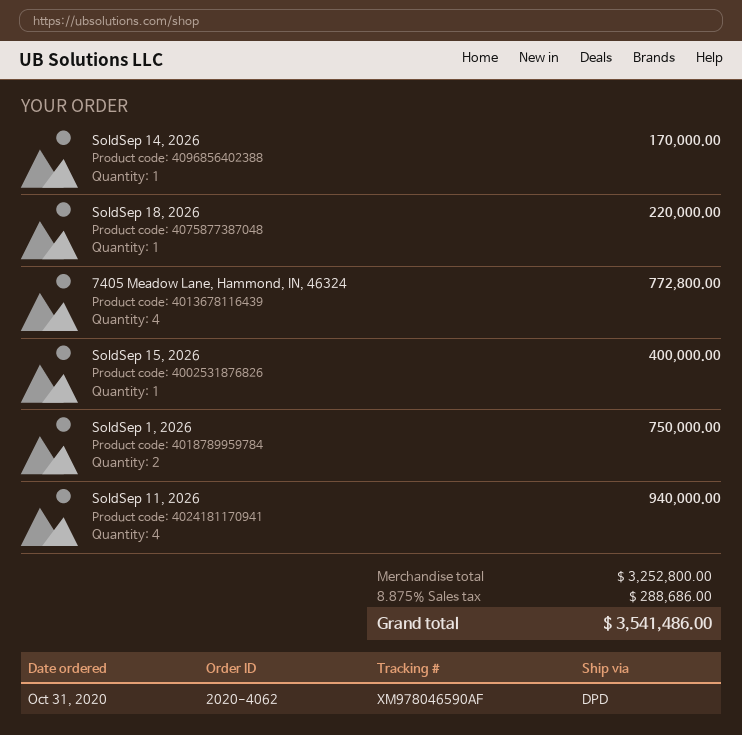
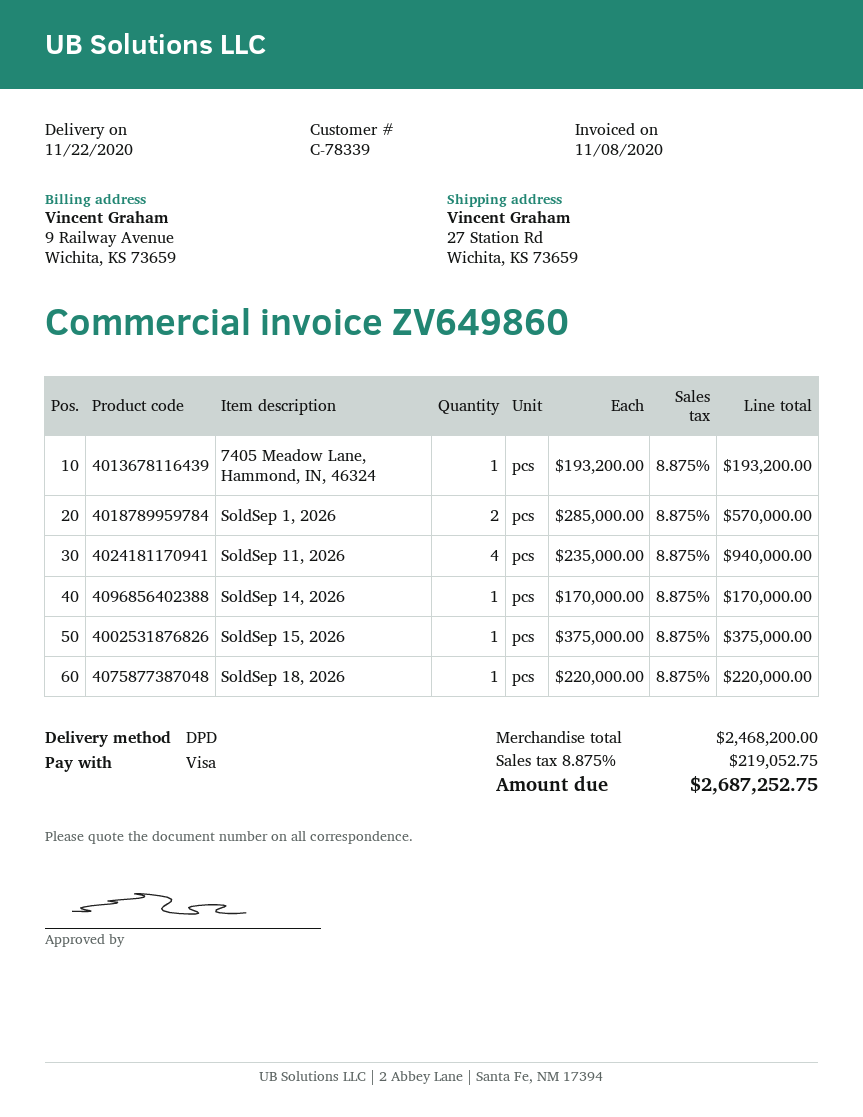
7405 Meadow Lane, Hammond, IN, 46324: 4 for 772800.00 -> 1 for 193200.00
SoldSep 15, 2026: 1 for 400000.00 -> 1 for 375000.00
SoldSep 1, 2026: 2 for 750000.00 -> 2 for 570000.00
subtotal: 3252800.00 -> 2468200.00
tax: 8.875% = 288686.00 -> 8.875% = 219052.75
total: 3541486.00 -> 2687252.75

